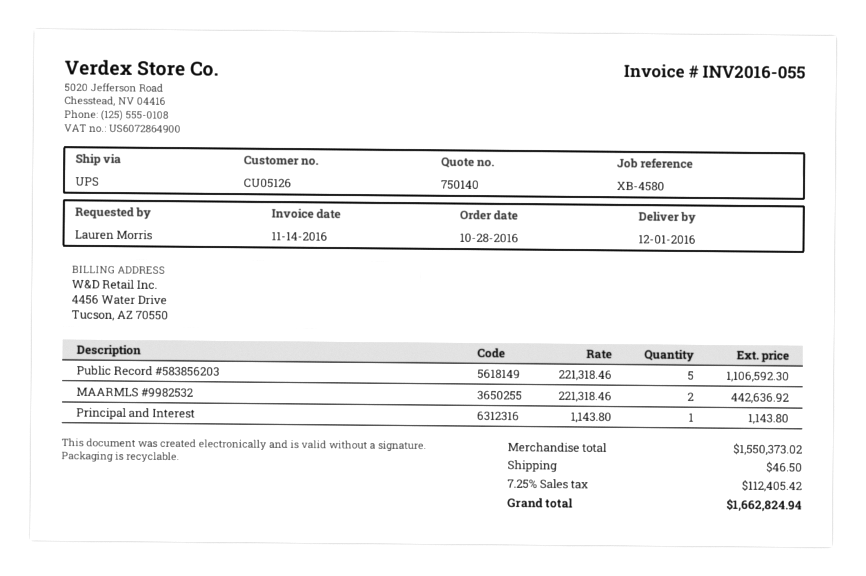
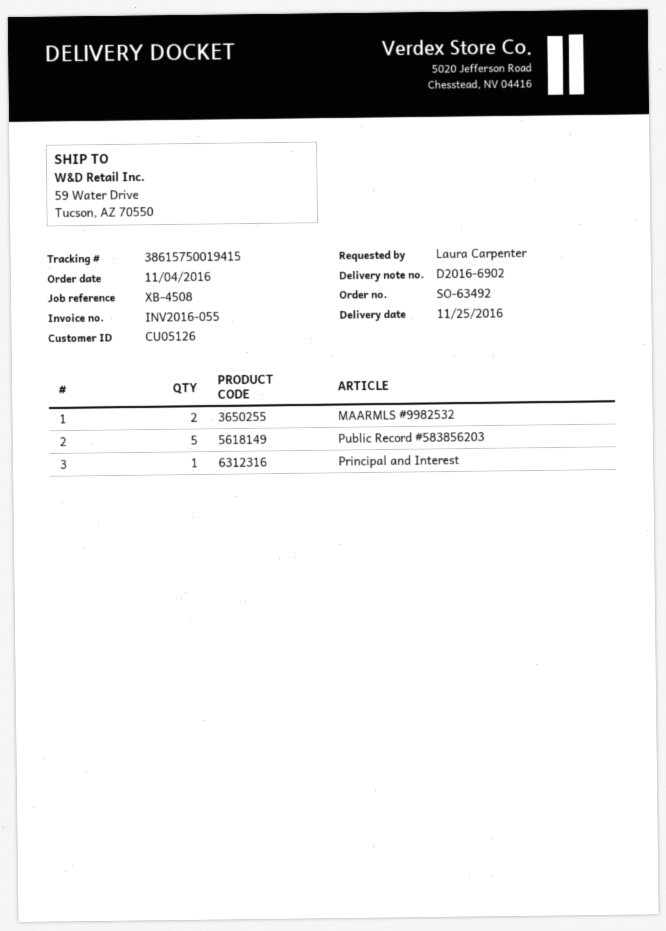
order date: 2016-10-28 -> 2016-11-04
delivery date: 2016-12-01 -> 2016-11-25
reference: XB-4580 -> XB-4508
ordered by: Lauren Morris -> Laura Carpenter

